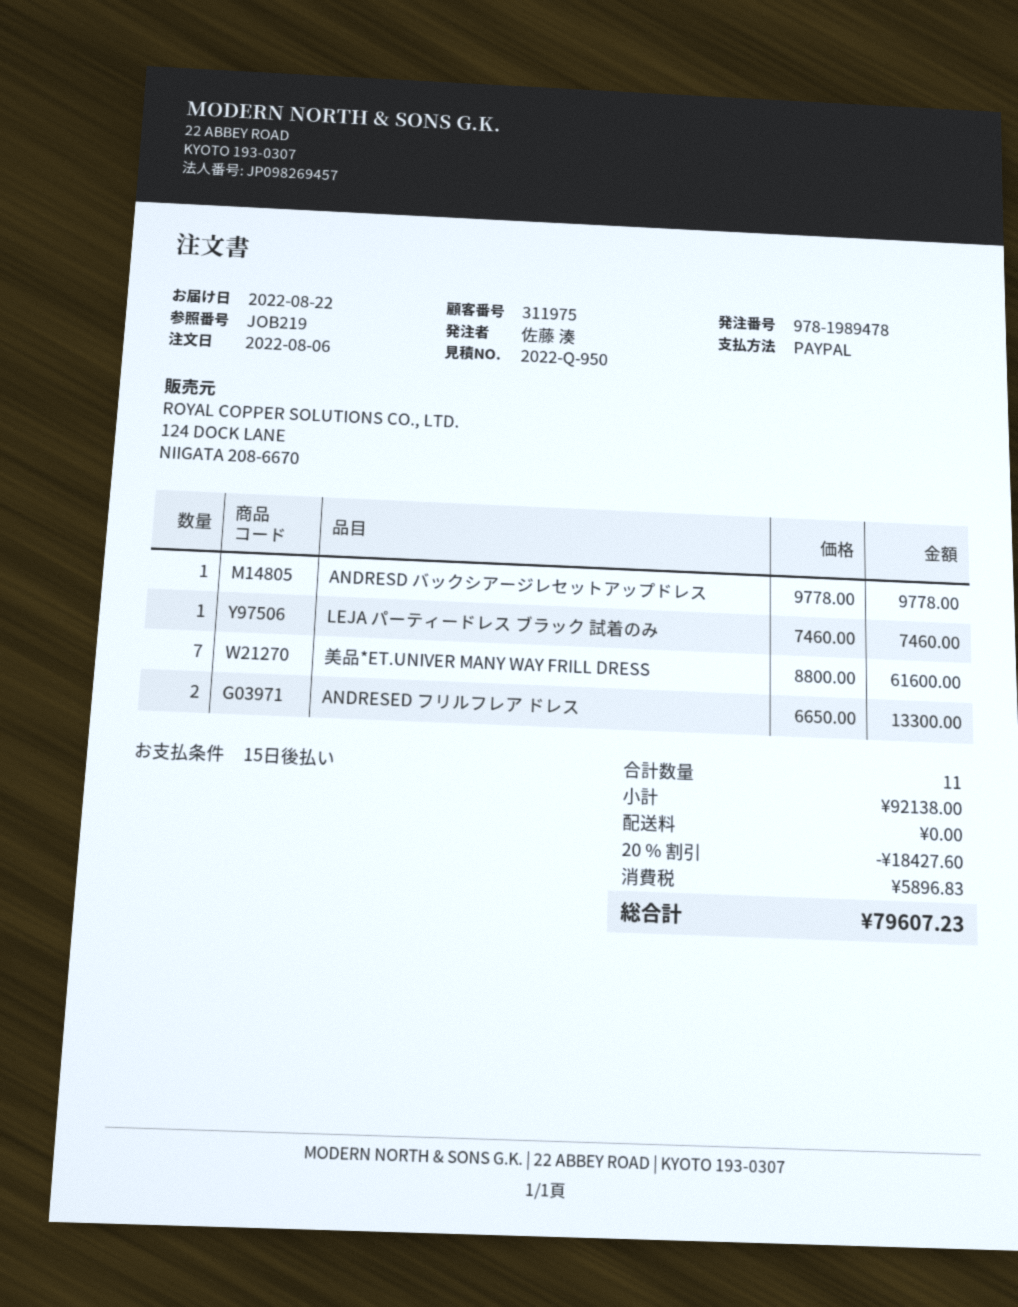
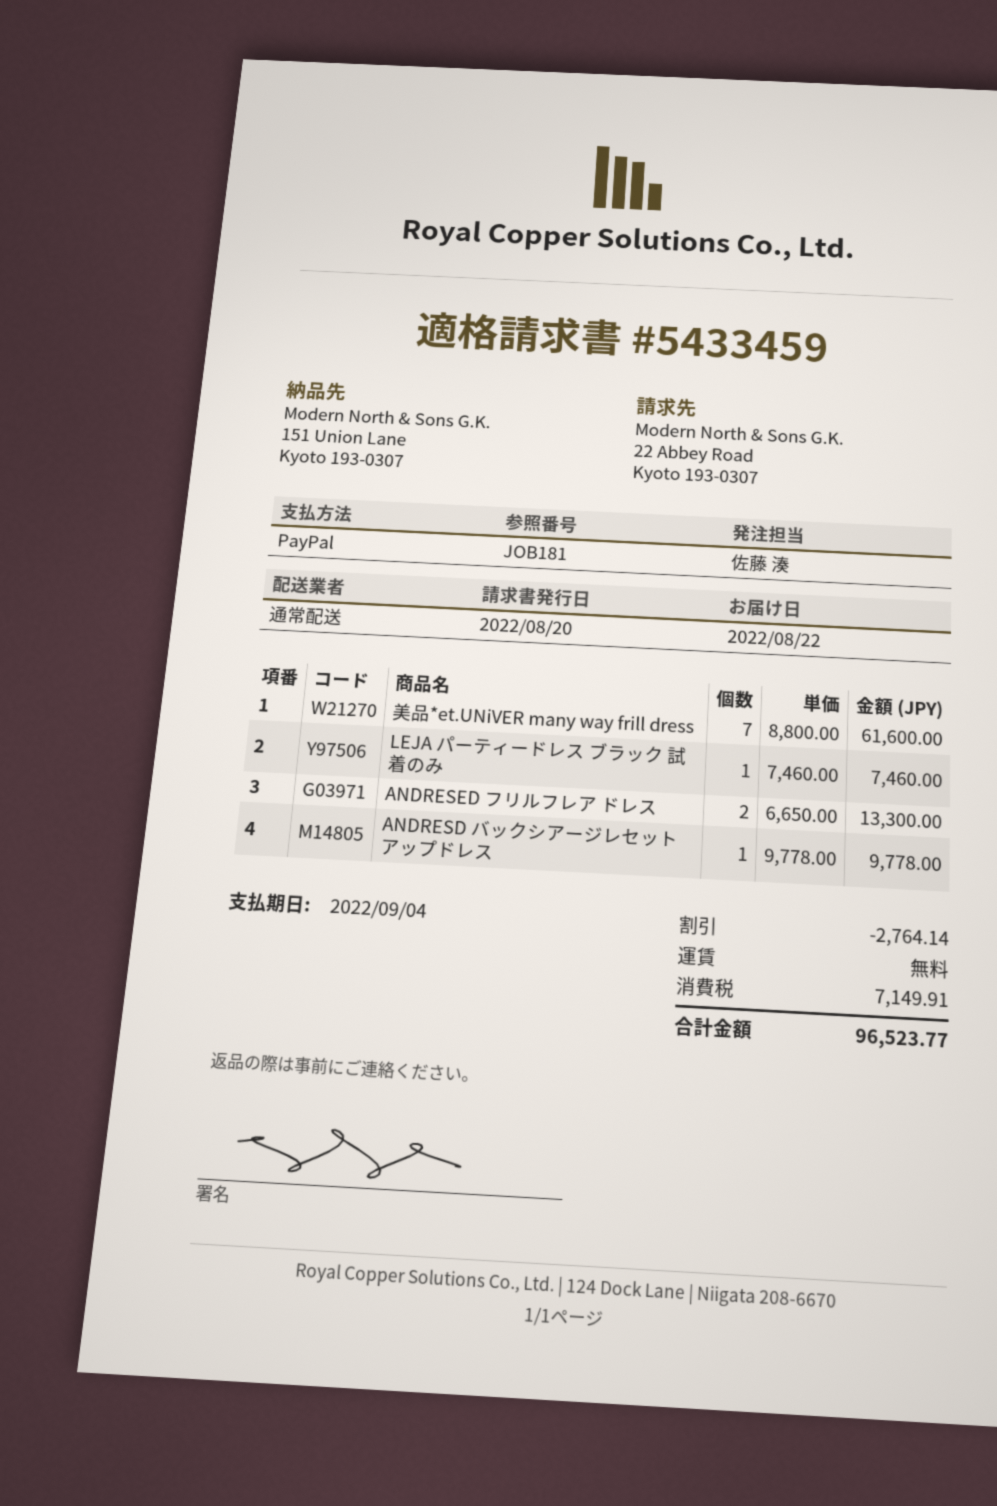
reference: JOB219 -> JOB181
discount: 18427.60 -> 2764.14
tax: 5896.83 -> 7149.91
total: 79607.23 -> 96523.77

